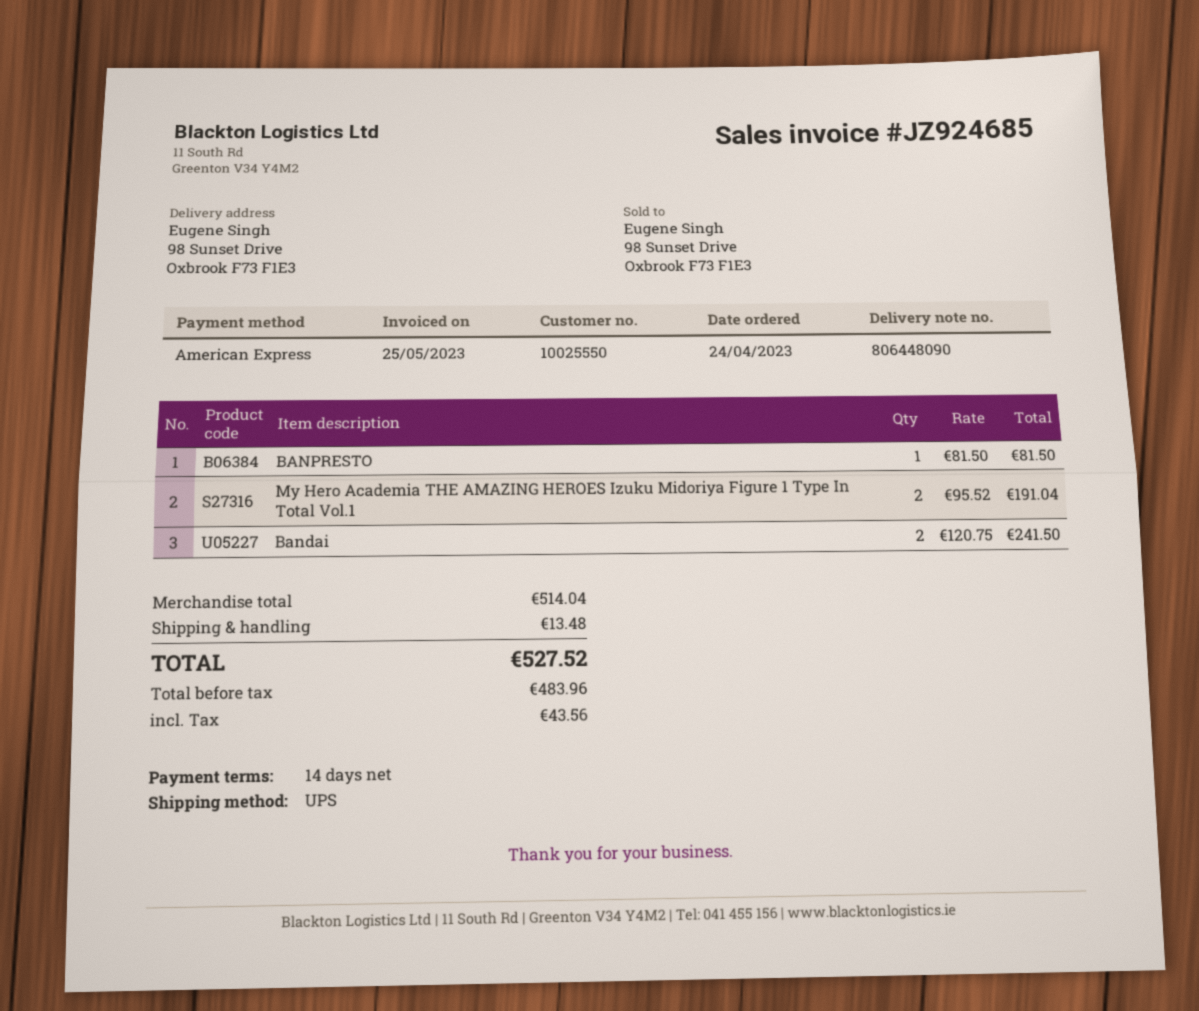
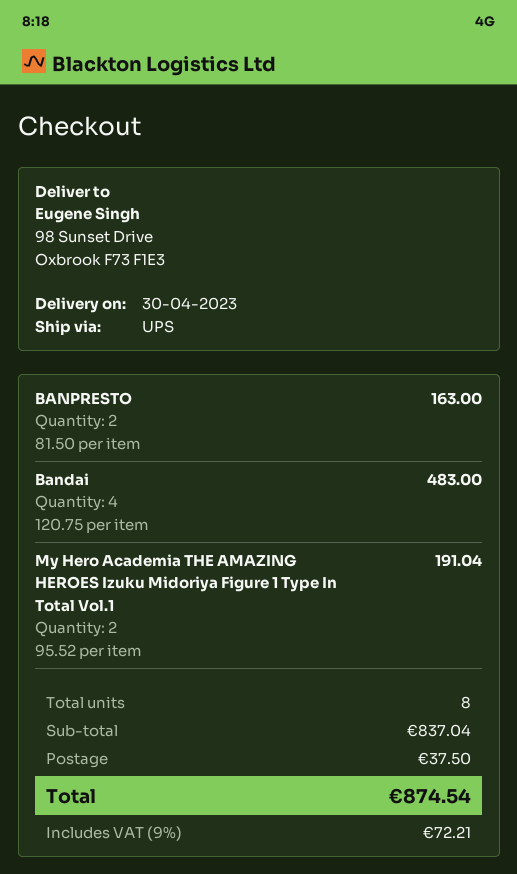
BANPRESTO: 1 x 81.50 = 81.50 -> 2 x 81.50 = 163.00
Bandai: 2 x 120.75 = 241.50 -> 4 x 120.75 = 483.00
subtotal: 514.04 -> 837.04
shipping: 13.48 -> 37.50
tax: 43.56 -> 72.21
total: 527.52 -> 874.54

